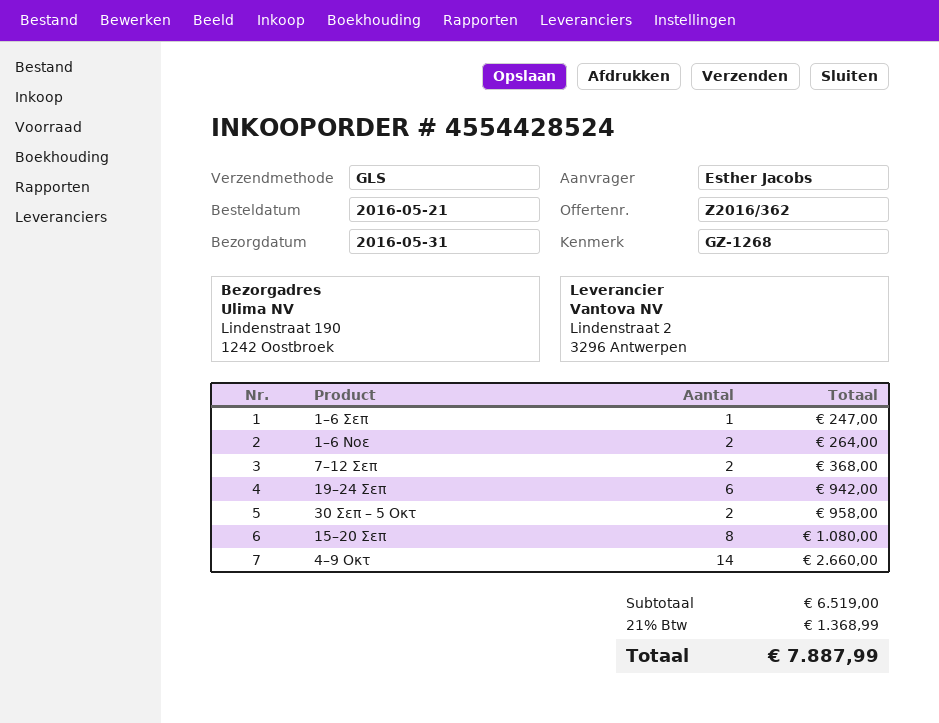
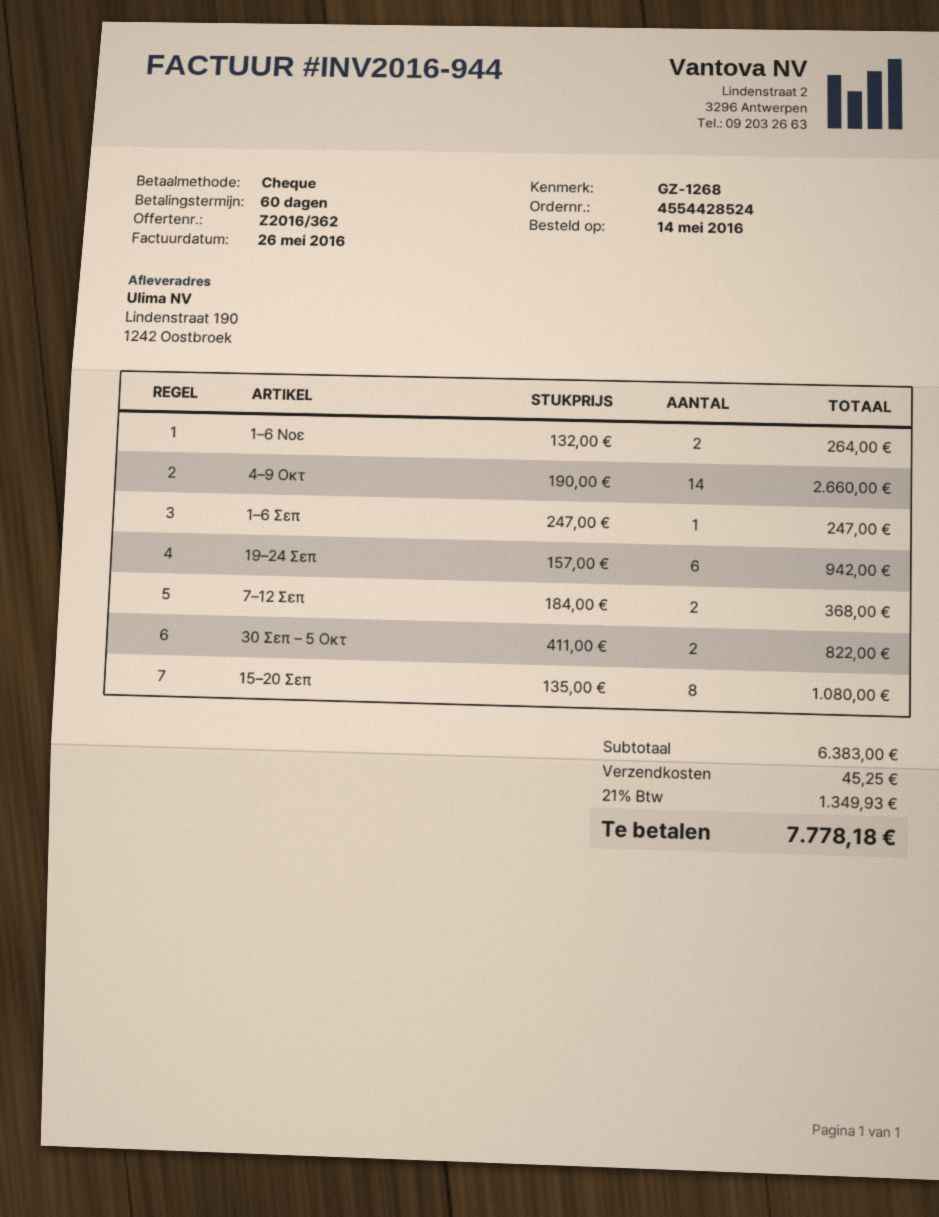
order date: 2016-05-21 -> 2016-05-14
30 Σεπ – 5 Οκτ: 2 for 958.00 -> 2 for 822.00
subtotal: 6519.00 -> 6383.00
shipping: none -> 45.25
tax: 21% = 1368.99 -> 21% = 1349.93
total: 7887.99 -> 7778.18

